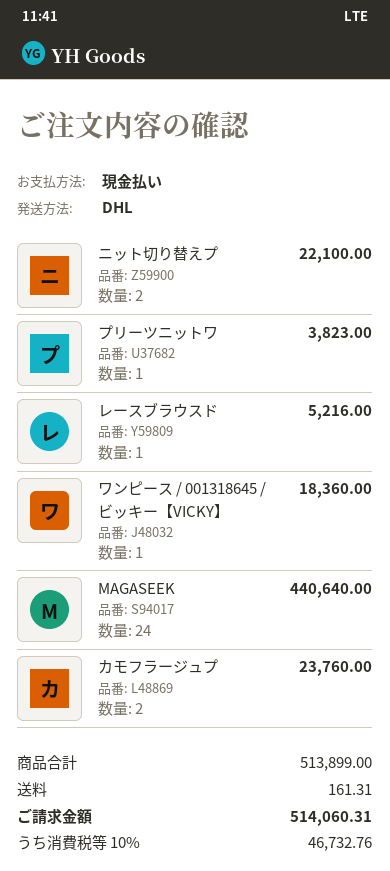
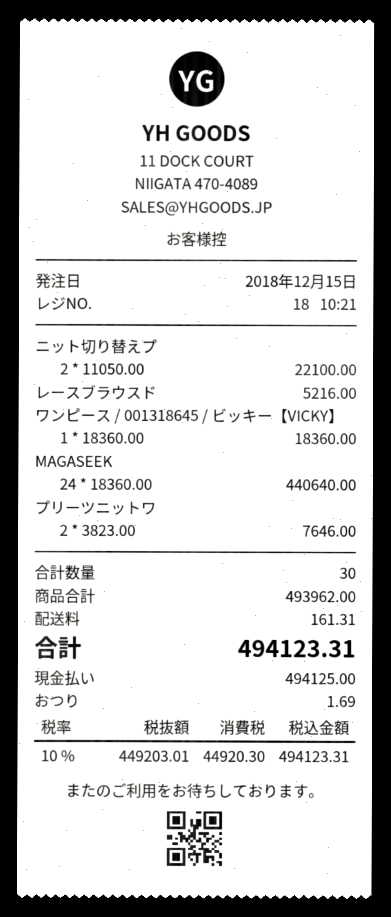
プリーツニットワ: 1 for 3823.00 -> 2 for 7646.00
カモフラージュプ: 2 for 23760.00 -> none
subtotal: 513899.00 -> 493962.00
tax: 10% = 46732.76 -> 10% = 44920.30
total: 514060.31 -> 494123.31

